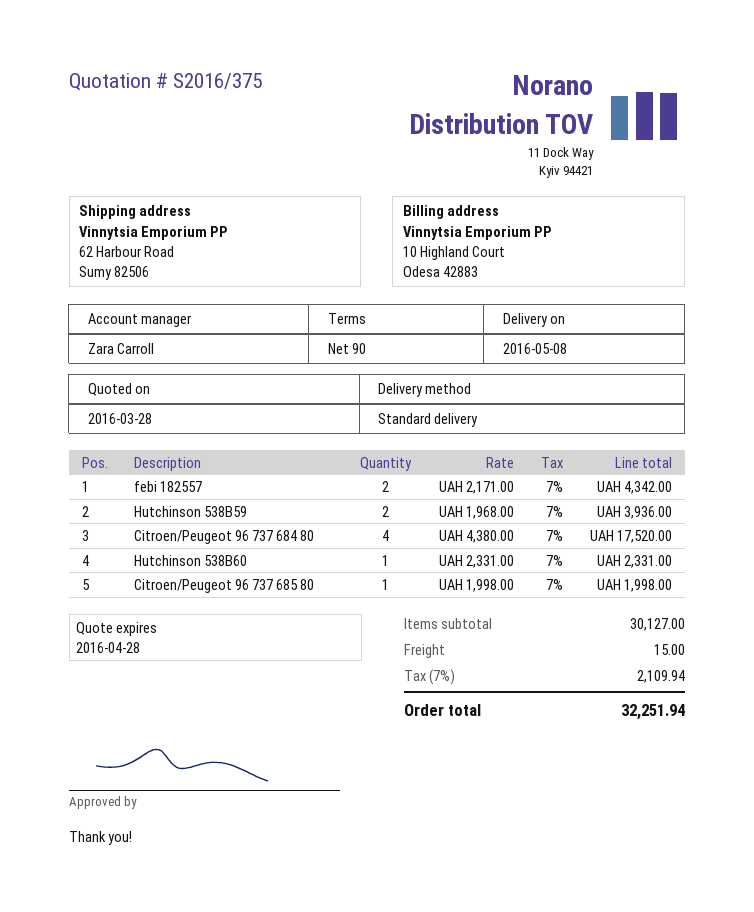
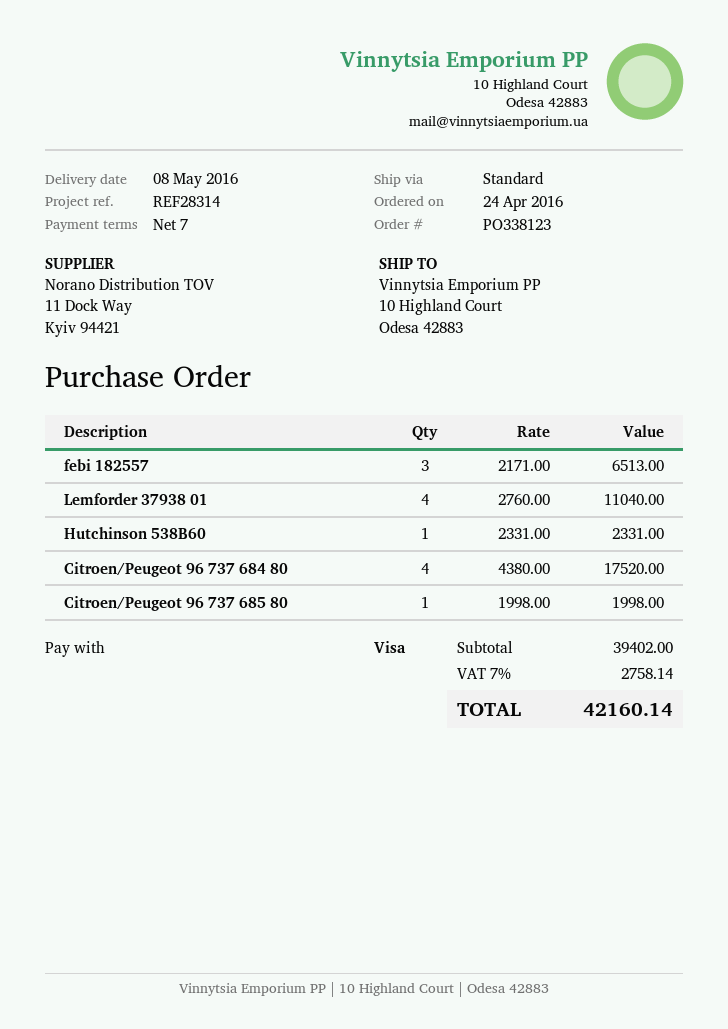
payment terms: 90 days -> 7 days
ship to: 62 Harbour Road, Sumy 82506 -> 10 Highland Court, Odesa 42883
febi 182557: 2 x 2171.00 = 4342.00 -> 3 x 2171.00 = 6513.00
Hutchinson 538B59: 2 x 1968.00 = 3936.00 -> none
Lemforder 37938 01: none -> 4 x 2760.00 = 11040.00
subtotal: 30127.00 -> 39402.00
shipping: 15.00 -> none
tax: 7% = 2109.94 -> 7% = 2758.14
total: 32251.94 -> 42160.14

